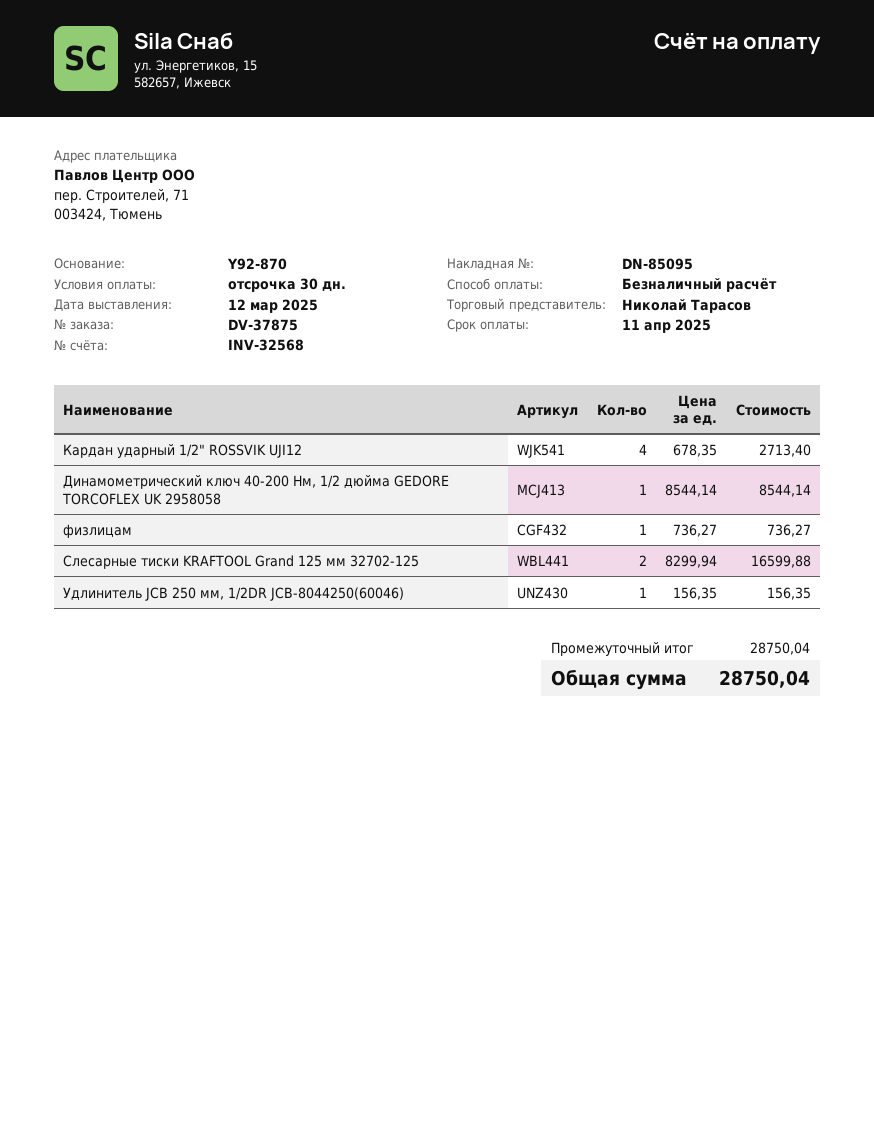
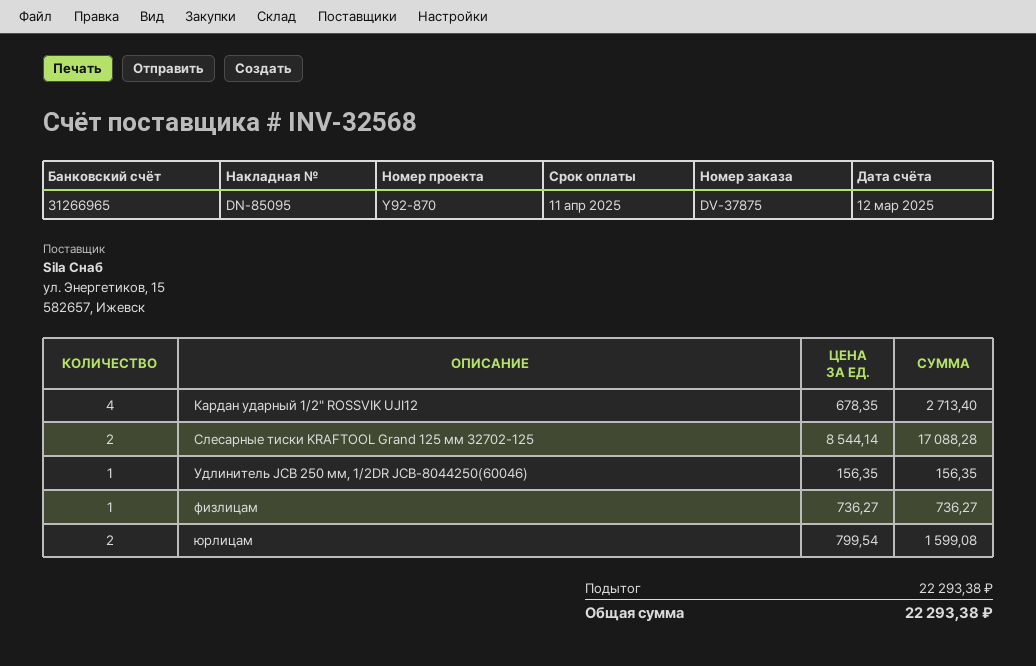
Динамометрический ключ 40-200 Нм, 1/2 дюйма GEDORE TORCOFLEX UK 2958058: 1 x 8544.14 = 8544.14 -> none
Слесарные тиски KRAFTOOL Grand 125 мм 32702-125: 2 x 8299.94 = 16599.88 -> 2 x 8544.14 = 17088.28
юрлицам: none -> 2 x 799.54 = 1599.08
subtotal: 28750.04 -> 22293.38
total: 28750.04 -> 22293.38

